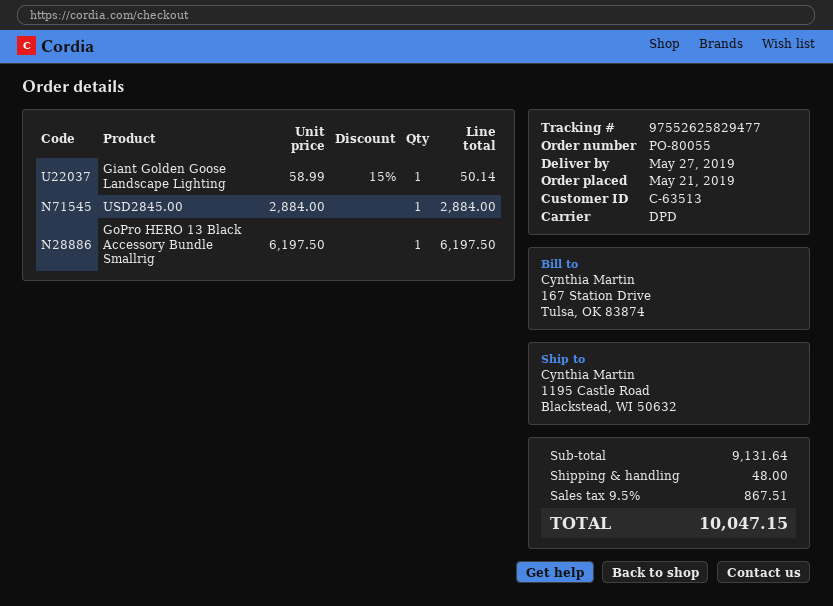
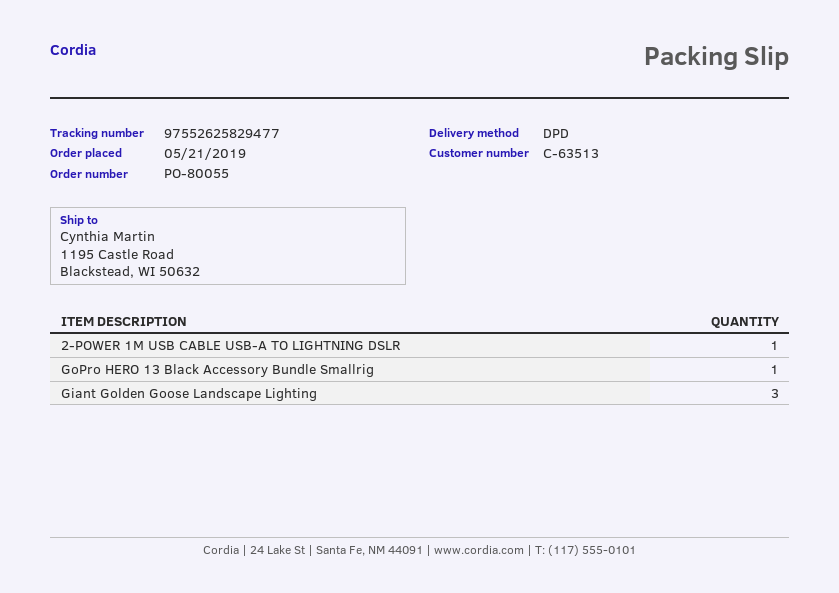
Giant Golden Goose Landscape Lighting: 1 -> 3
USD2845.00: 1 -> none
2-POWER 1M USB CABLE USB-A TO LIGHTNING DSLR: none -> 1

